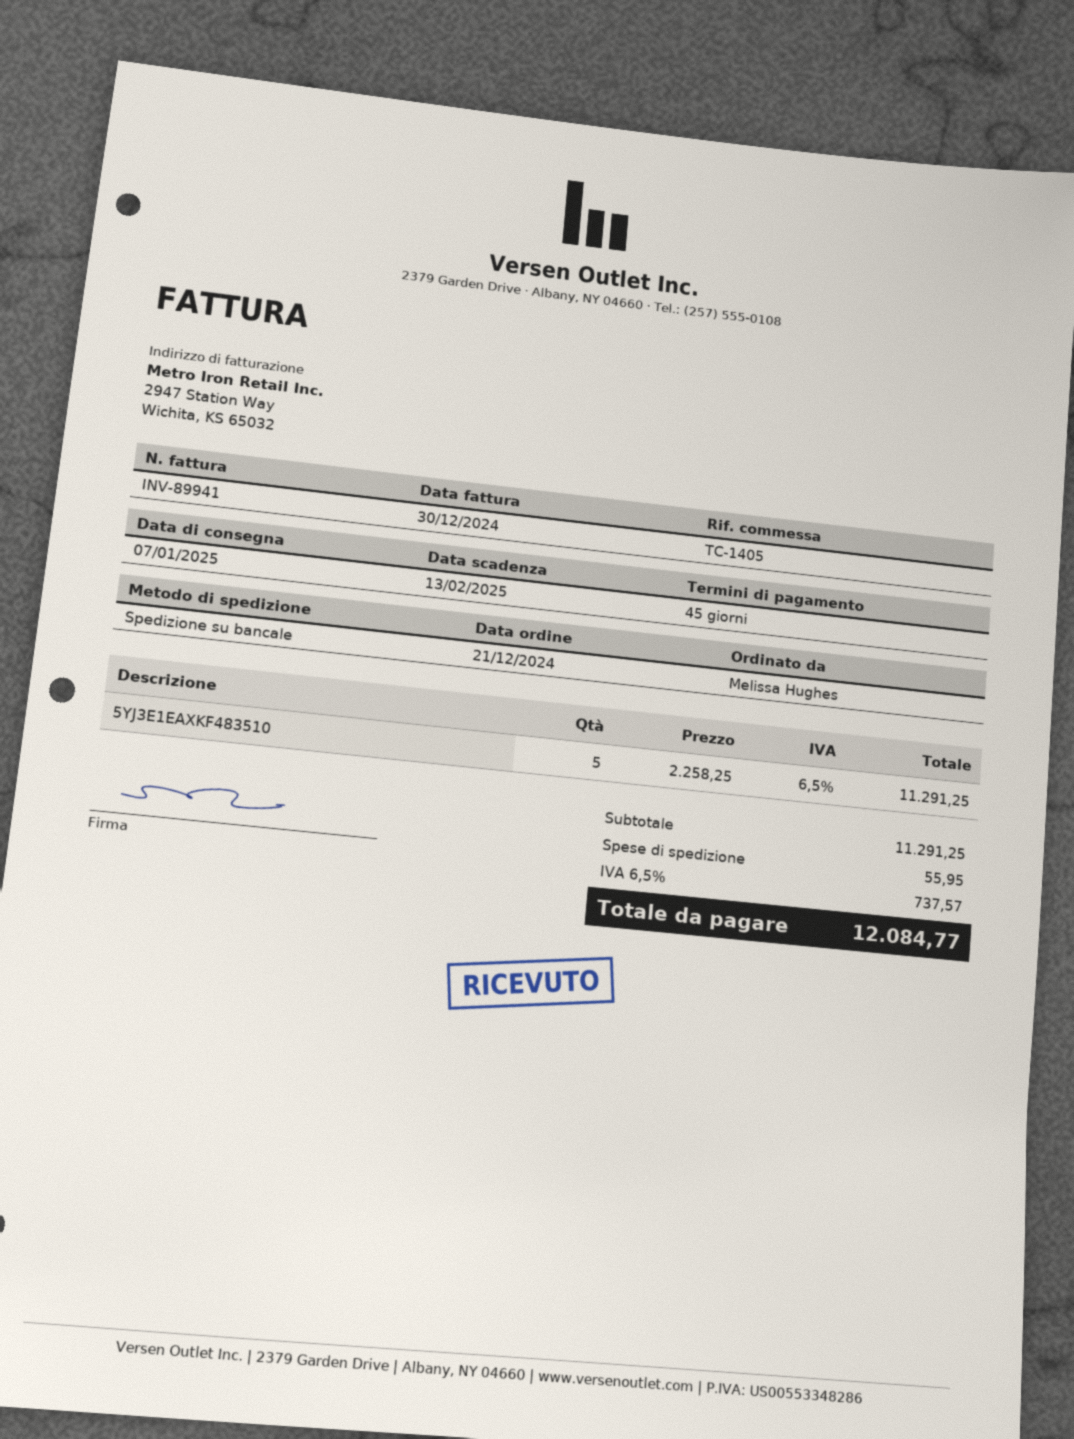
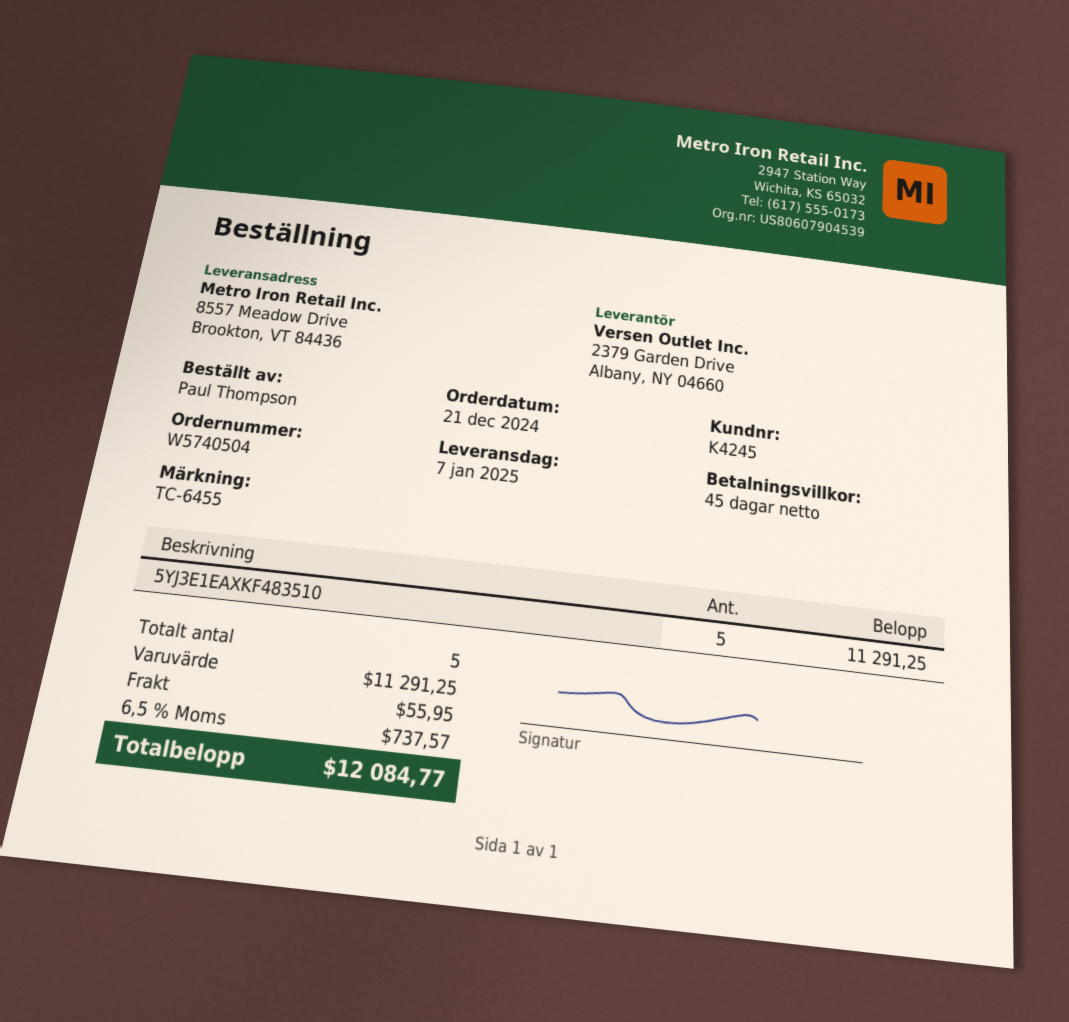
reference: TC-1405 -> TC-6455
ordered by: Melissa Hughes -> Paul Thompson

